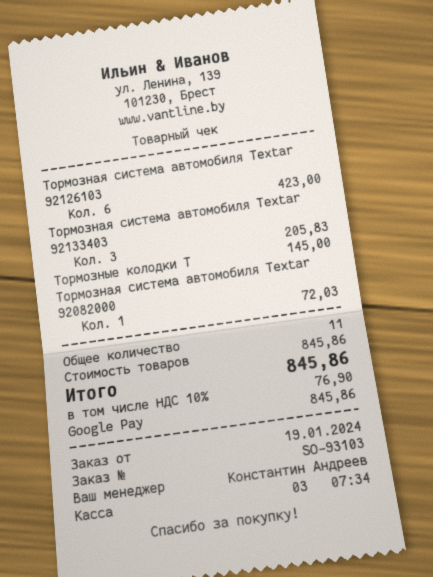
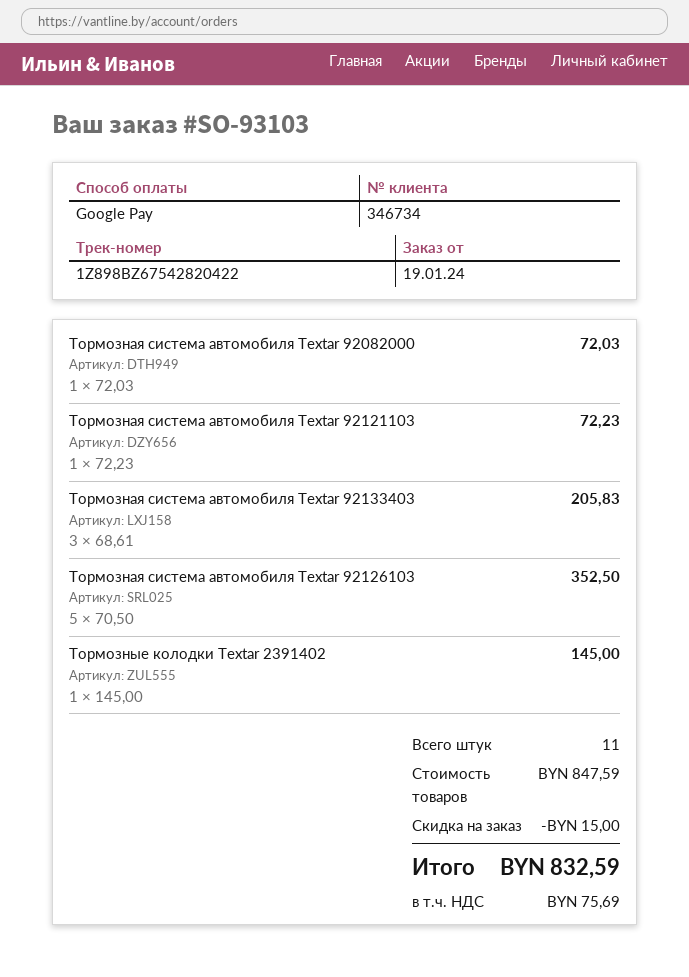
Тормозная система автомобиля Textar 92126103: 6 for 423.00 -> 5 for 352.50
Тормозная система автомобиля Textar 92121103: none -> 1 for 72.23
subtotal: 845.86 -> 847.59
discount: none -> 15.00
tax: 76.90 -> 75.69
total: 845.86 -> 832.59

